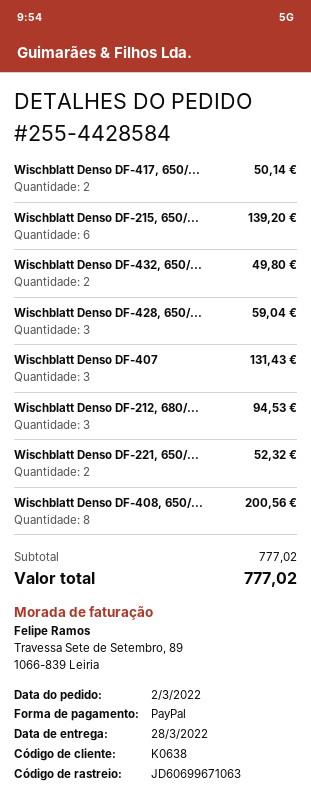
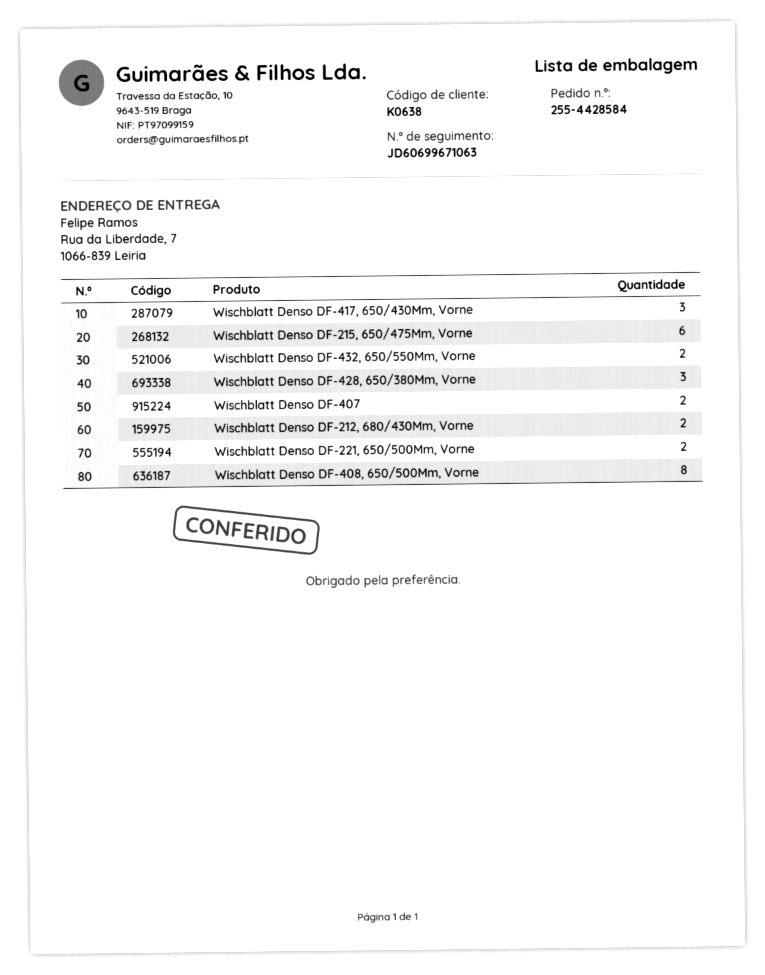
Wischblatt Denso DF-417, 650/...: 2 -> 3
Wischblatt Denso DF-407: 3 -> 2
Wischblatt Denso DF-212, 680/...: 3 -> 2

